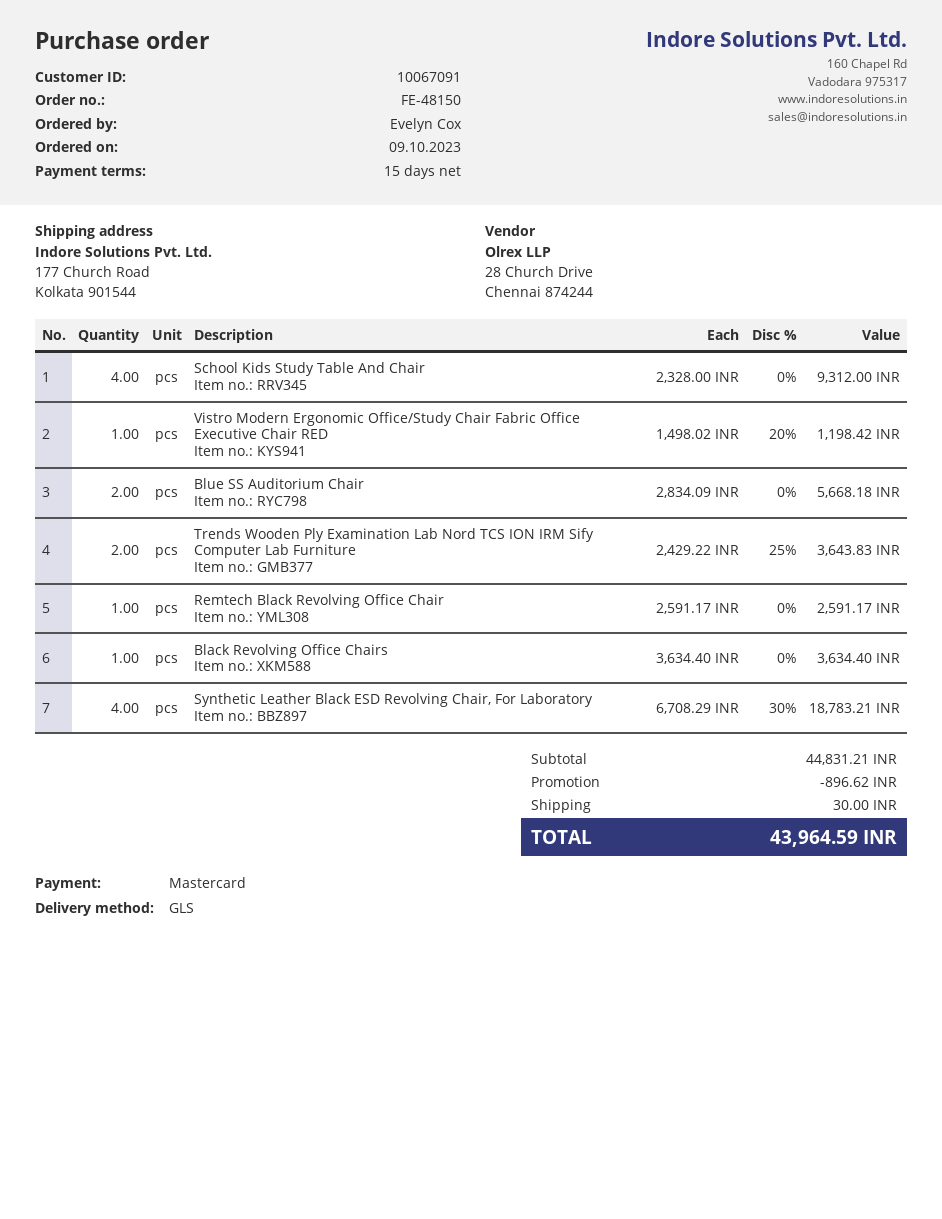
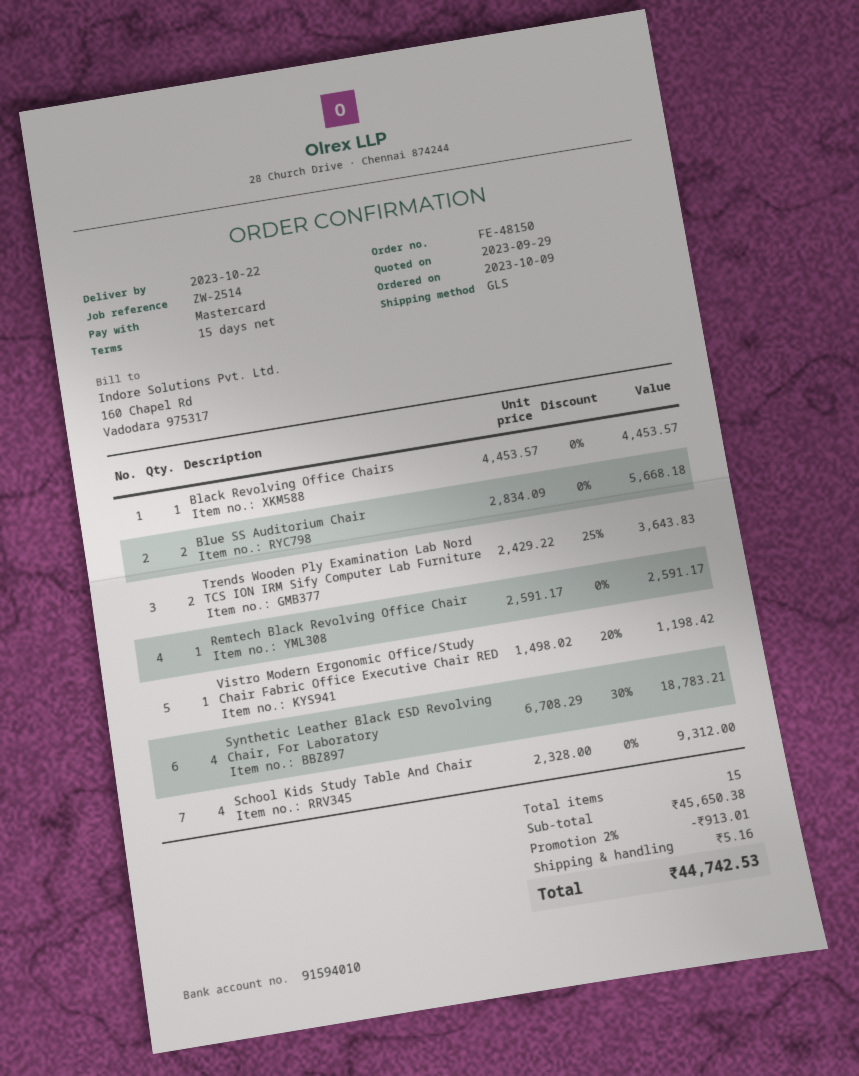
Black Revolving Office Chairs: 1 x 3634.40 = 3634.40 -> 1 x 4453.57 = 4453.57
subtotal: 44831.21 -> 45650.38
discount: 896.62 -> 913.01
shipping: 30.00 -> 5.16
total: 43964.59 -> 44742.53

